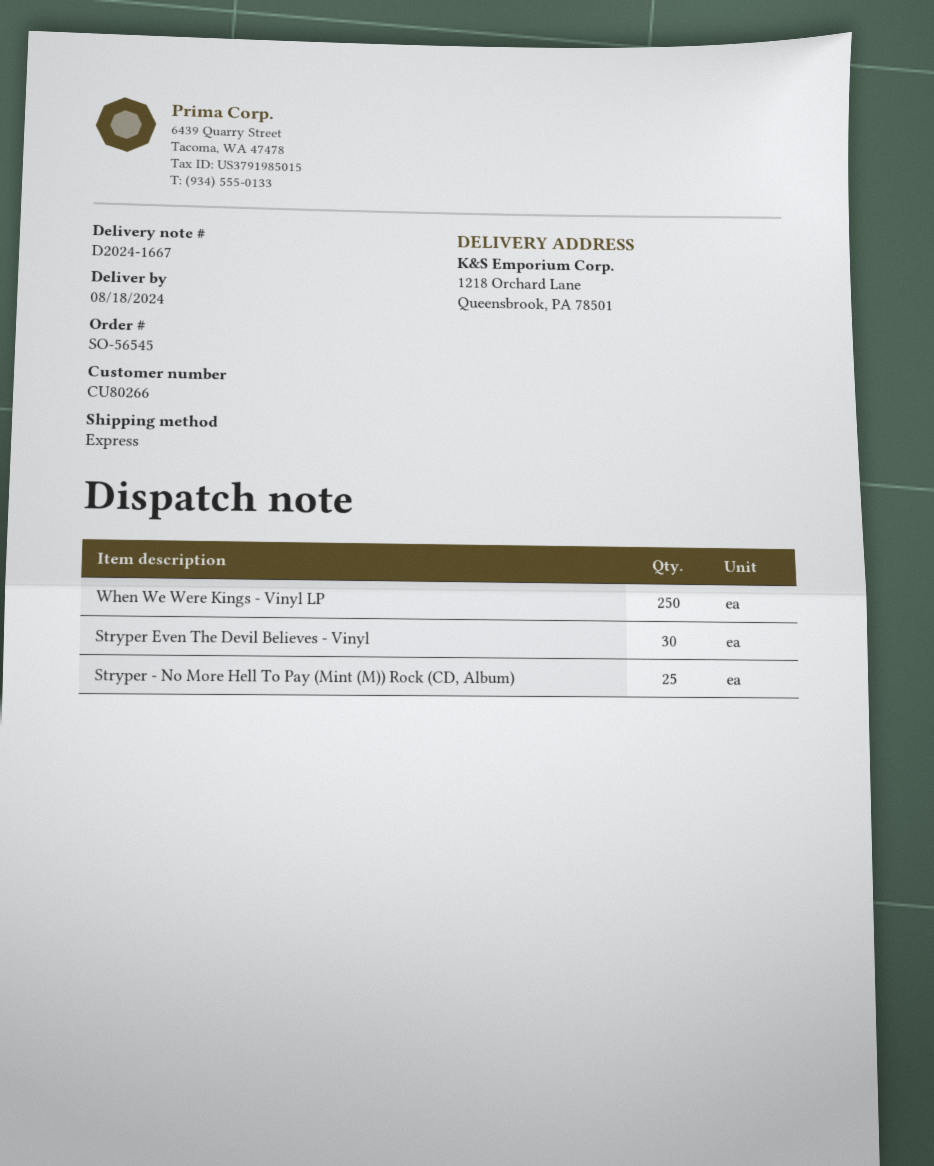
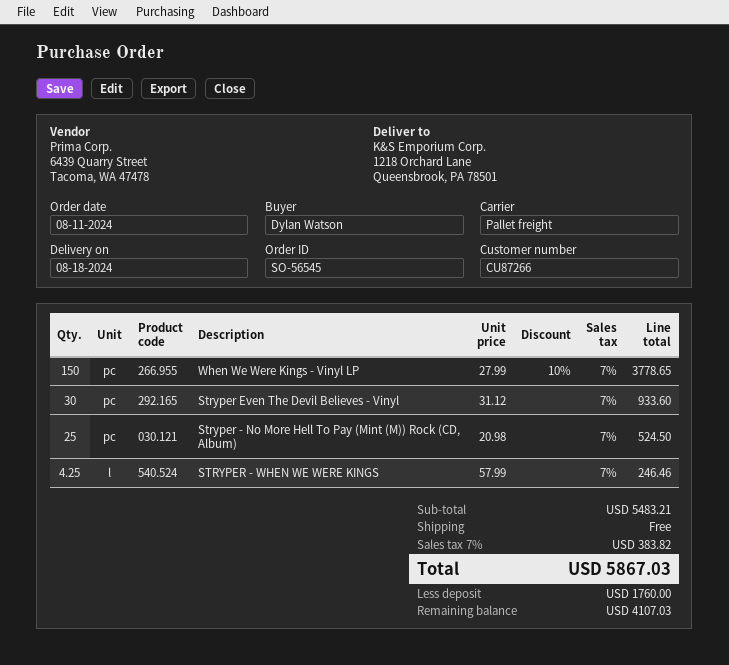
customer number: CU80266 -> CU87266
shipping method: express -> pallet freight
When We Were Kings - Vinyl LP: 250 -> 150
STRYPER - WHEN WE WERE KINGS: none -> 4.25

